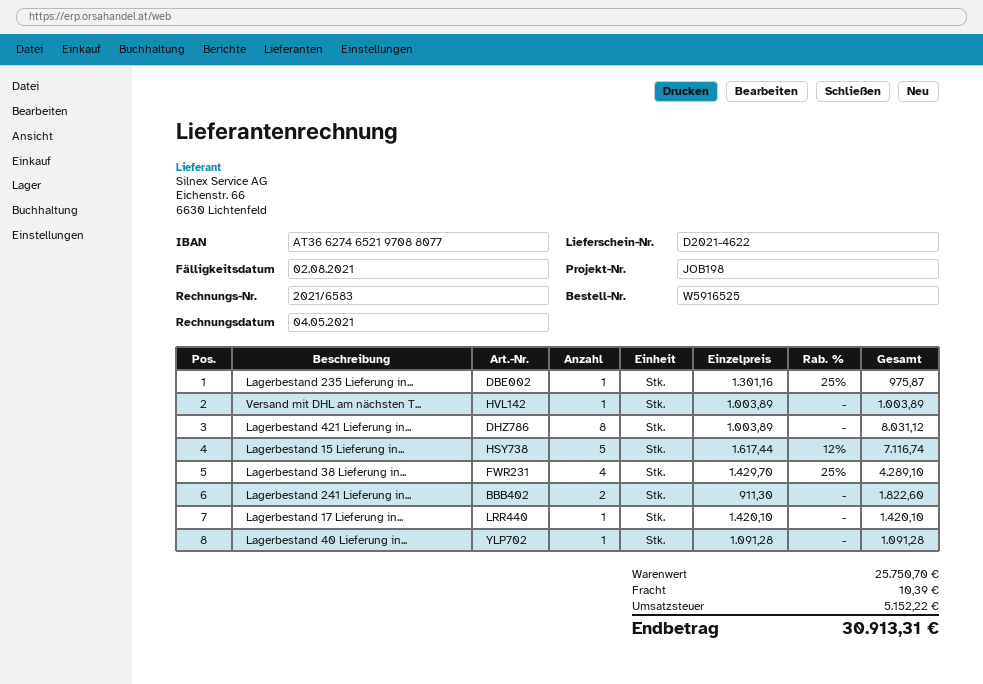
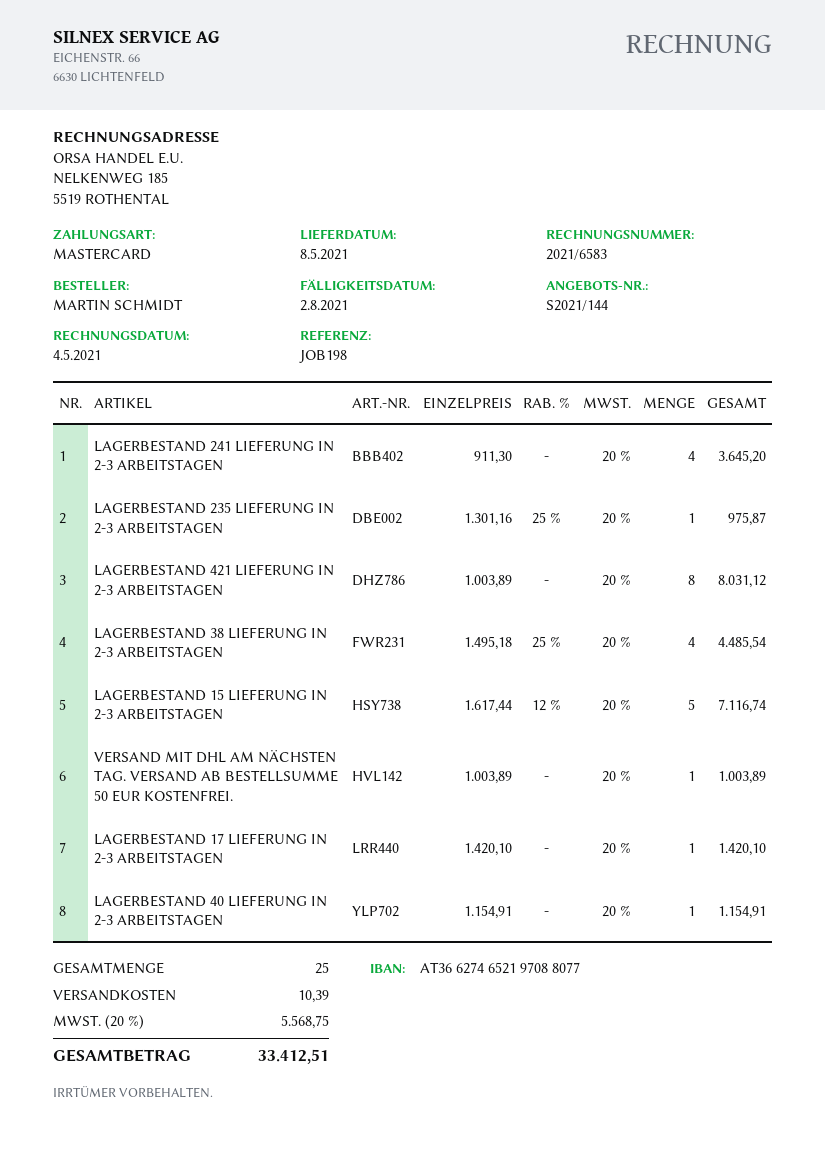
Lagerbestand 38 Lieferung in...: 4 x 1429.70 - 25% = 4289.10 -> 4 x 1495.18 - 25% = 4485.54
Lagerbestand 241 Lieferung in...: 2 x 911.30 = 1822.60 -> 4 x 911.30 = 3645.20
Lagerbestand 40 Lieferung in...: 1 x 1091.28 = 1091.28 -> 1 x 1154.91 = 1154.91
tax: 5152.22 -> 5568.75
total: 30913.31 -> 33412.51

